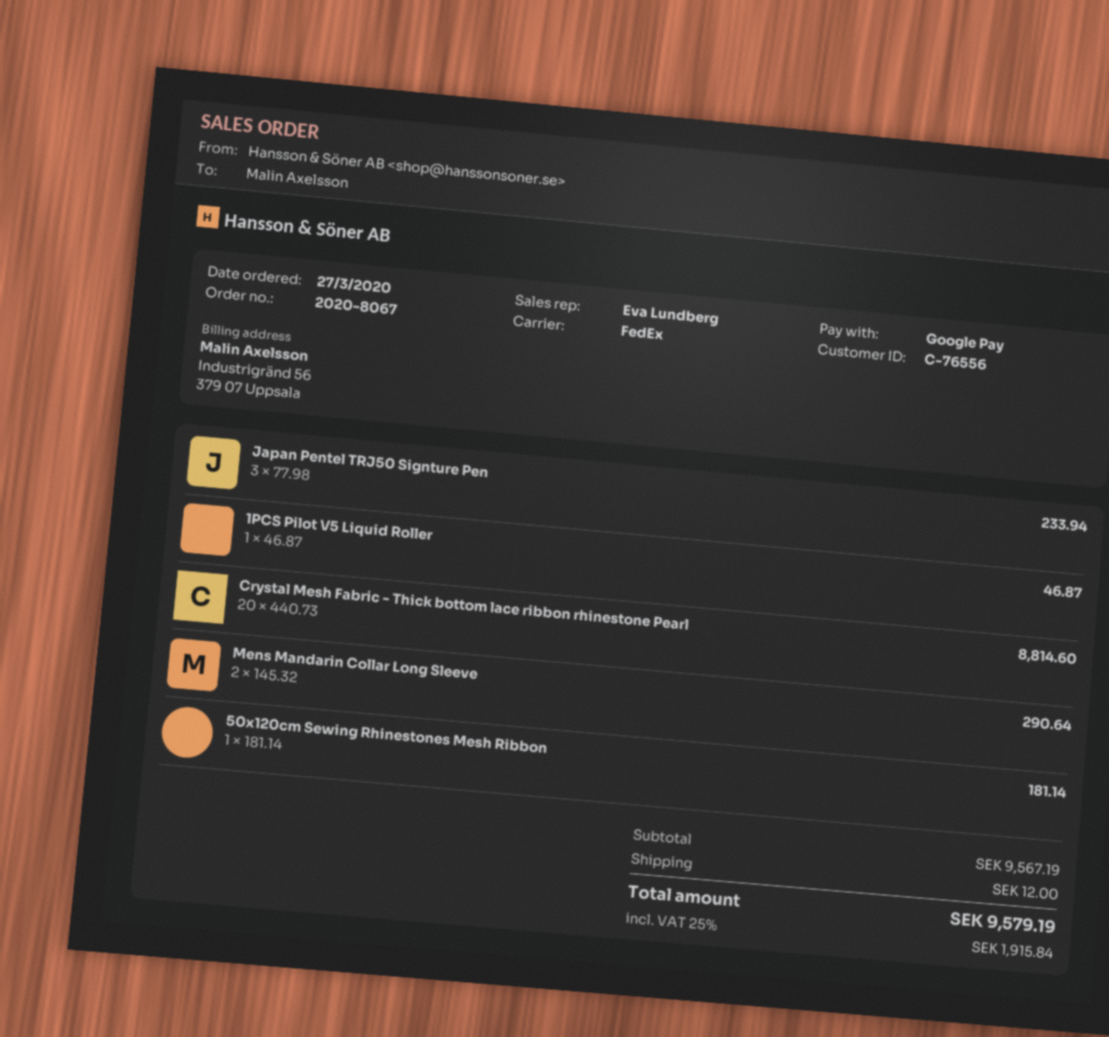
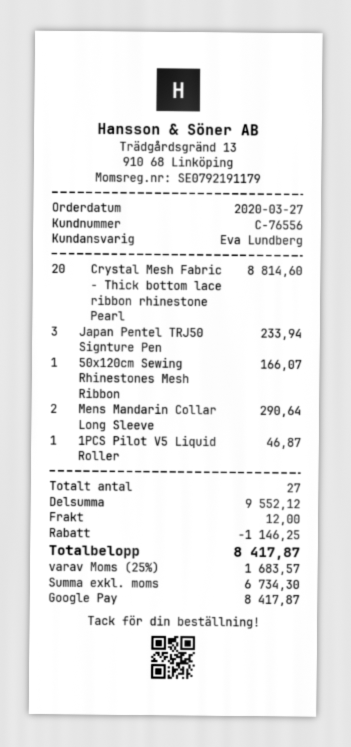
50x120cm Sewing Rhinestones Mesh Ribbon: 1 for 181.14 -> 1 for 166.07
subtotal: 9567.19 -> 9552.12
discount: none -> 1146.25
tax: 25% = 1915.84 -> 25% = 1683.57
total: 9579.19 -> 8417.87

